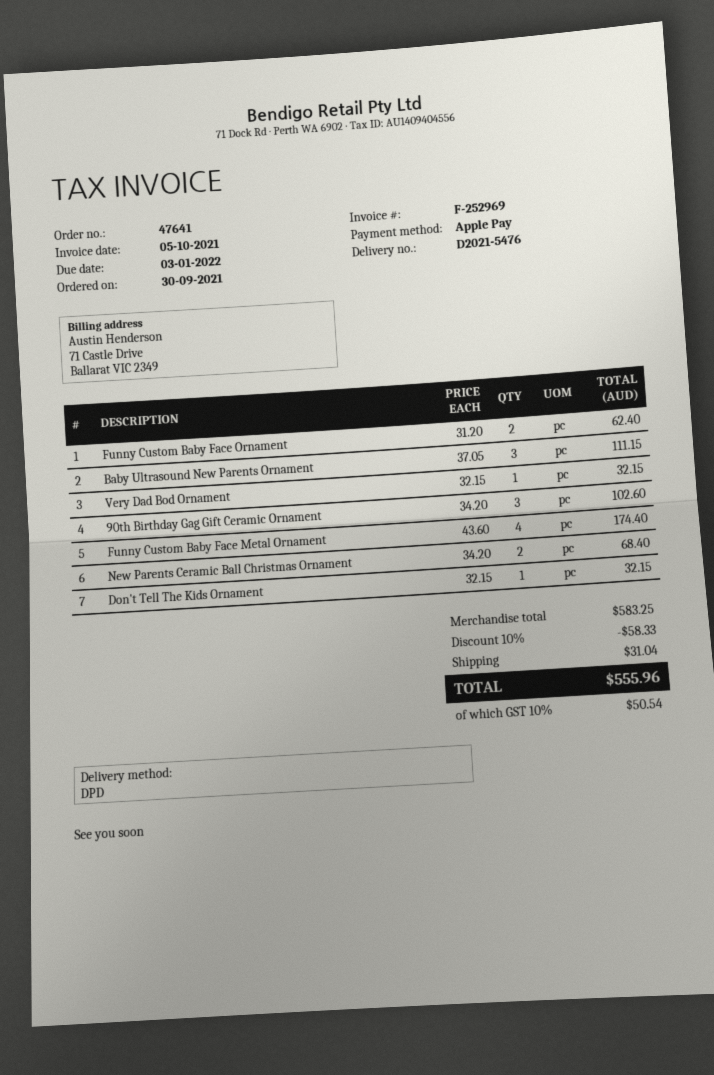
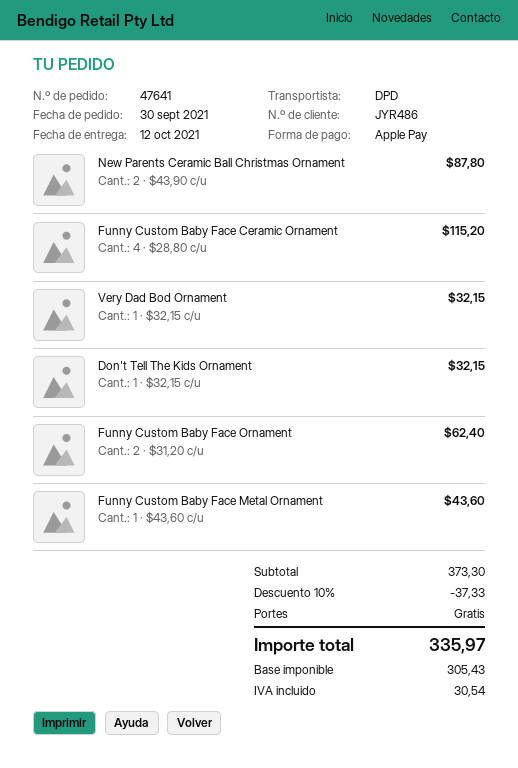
Baby Ultrasound New Parents Ornament: 3 x 37.05 = 111.15 -> none
90th Birthday Gag Gift Ceramic Ornament: 3 x 34.20 = 102.60 -> none
Funny Custom Baby Face Metal Ornament: 4 x 43.60 = 174.40 -> 1 x 43.60 = 43.60
New Parents Ceramic Ball Christmas Ornament: 2 x 34.20 = 68.40 -> 2 x 43.90 = 87.80
Funny Custom Baby Face Ceramic Ornament: none -> 4 x 28.80 = 115.20
subtotal: 583.25 -> 373.30
discount: 10% = 58.33 -> 10% = 37.33
shipping: 31.04 -> 0.00
tax: 50.54 -> 30.54
total: 555.96 -> 335.97

